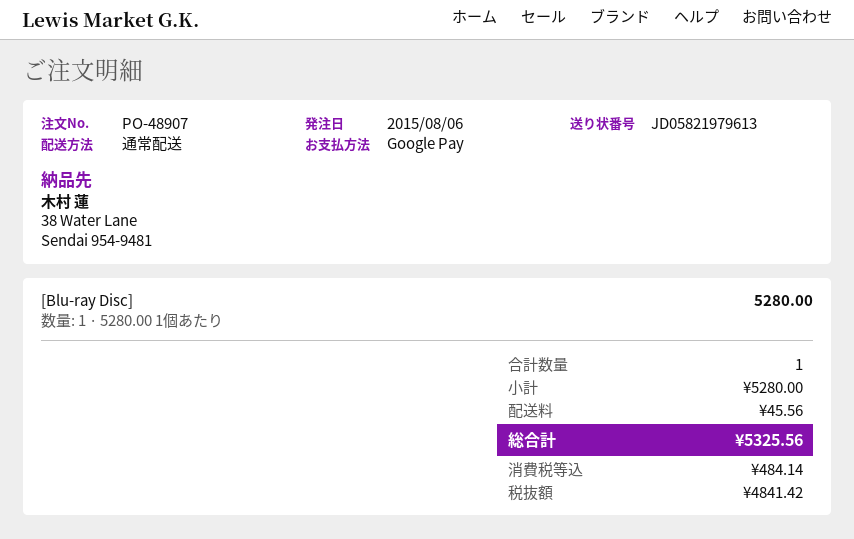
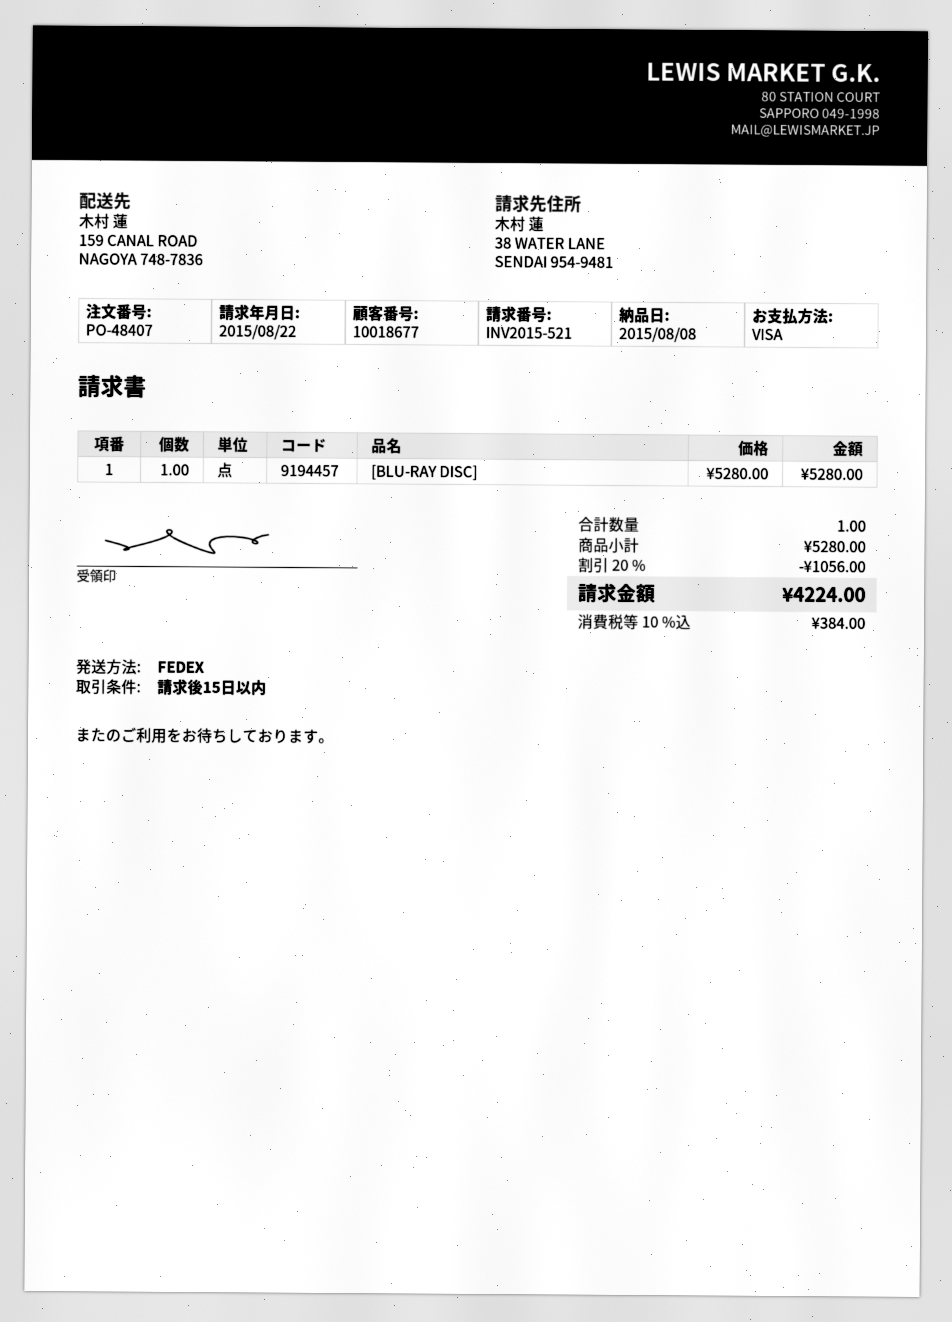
order number: PO-48907 -> PO-48407
payment method: Google Pay -> Visa
shipping method: standard -> FedEx
ship to: 38 Water Lane, Sendai 954-9481 -> 159 CANAL ROAD, NAGOYA 748-7836
discount: none -> 20% = 1056.00
shipping: 45.56 -> none
tax: 484.14 -> 384.00
total: 5325.56 -> 4224.00

